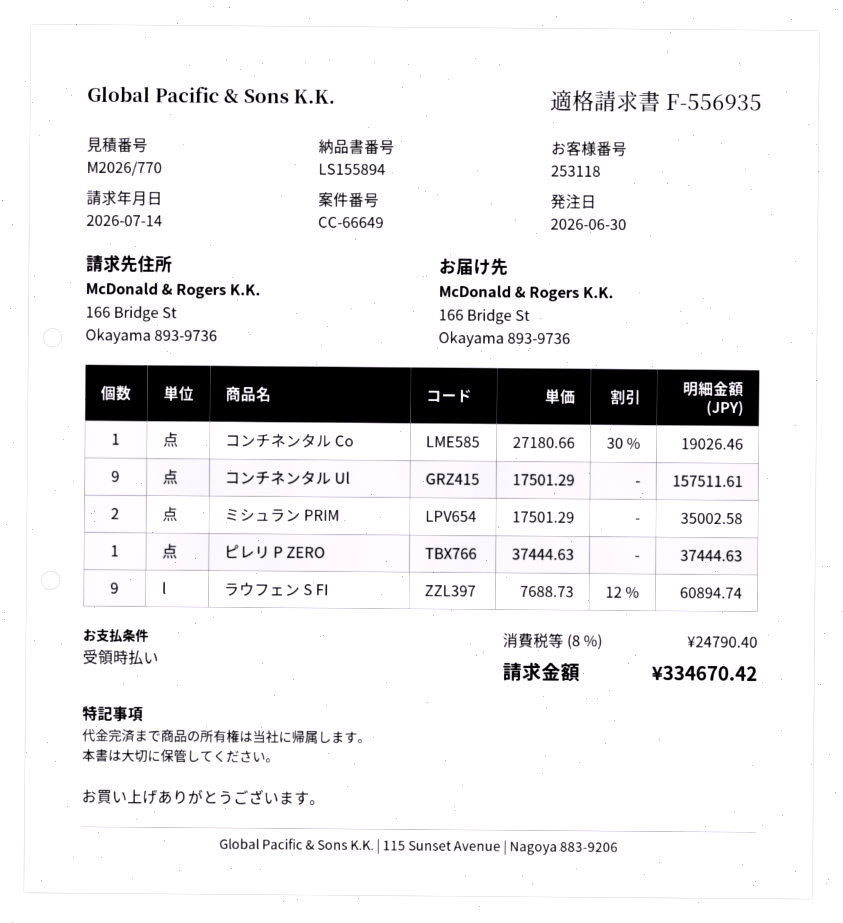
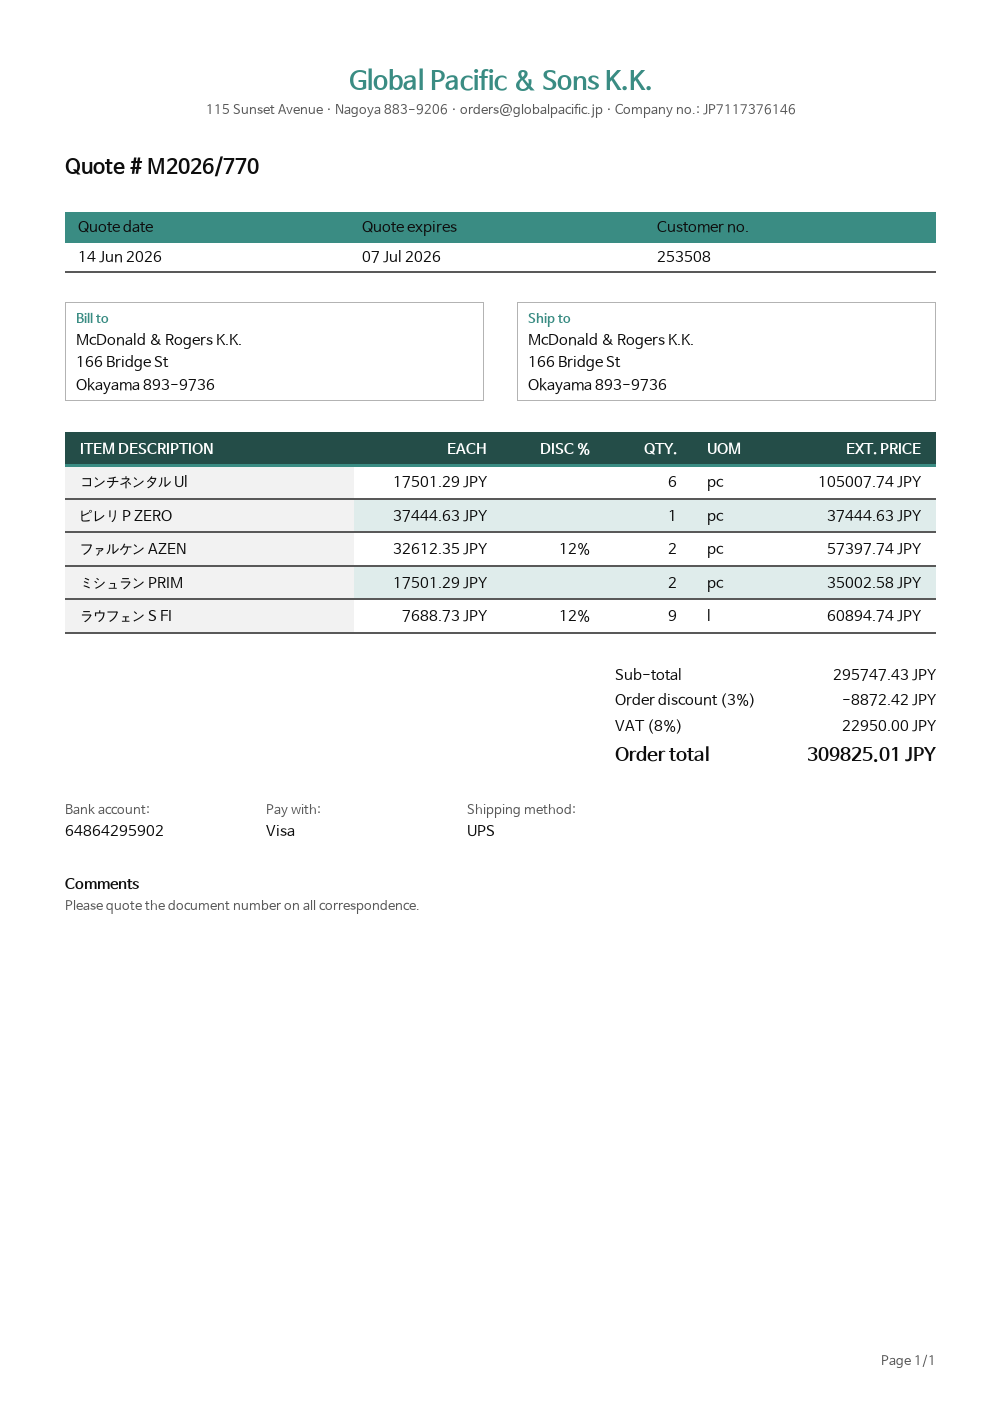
customer number: 253118 -> 253508
コンチネンタル Co: 1 x 27180.66 - 30% = 19026.46 -> none
コンチネンタル Ul: 9 x 17501.29 = 157511.61 -> 6 x 17501.29 = 105007.74
ファルケン AZEN: none -> 2 x 32612.35 - 12% = 57397.74
discount: none -> 3% = 8872.42
tax: 8% = 24790.40 -> 8% = 22950.00
total: 334670.42 -> 309825.01

